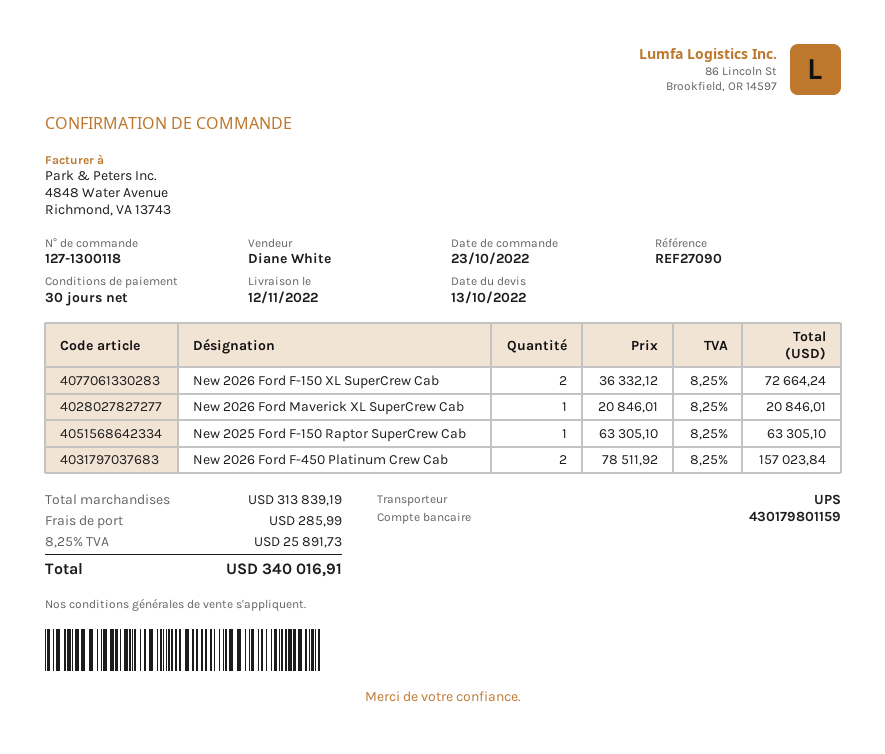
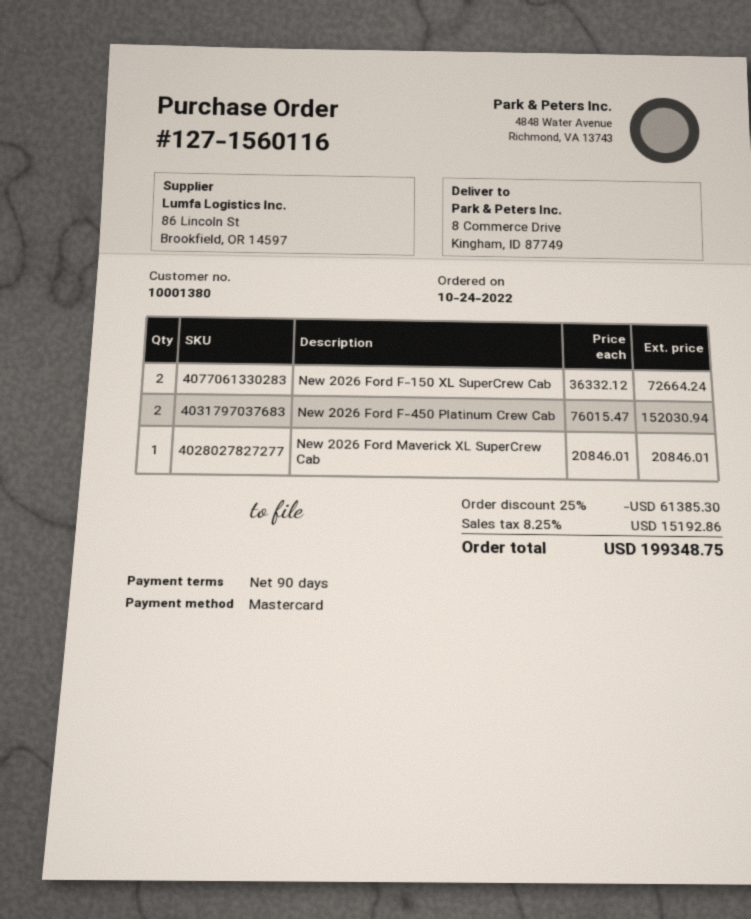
order number: 127-1300118 -> 127-1560116
order date: 2022-10-23 -> 2022-10-24
payment terms: 30 days -> 90 days
New 2025 Ford F-150 Raptor SuperCrew Cab: 1 x 63305.10 = 63305.10 -> none
New 2026 Ford F-450 Platinum Crew Cab: 2 x 78511.92 = 157023.84 -> 2 x 76015.47 = 152030.94
discount: none -> 25% = 61385.30
shipping: 285.99 -> none
tax: 8.25% = 25891.73 -> 8.25% = 15192.86
total: 340016.91 -> 199348.75

